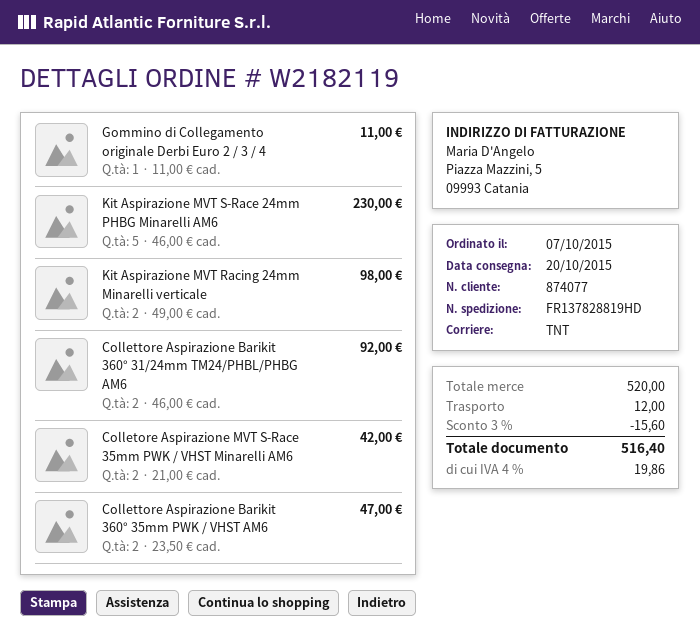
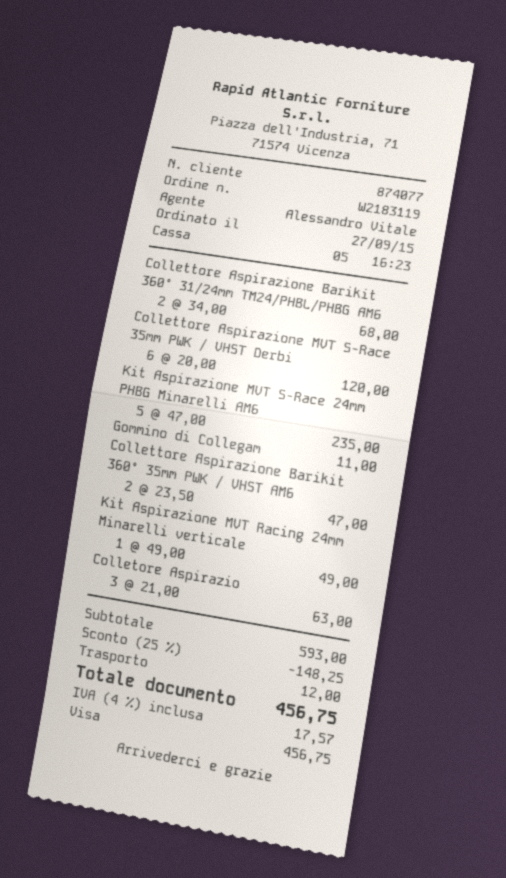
order number: W2182119 -> W2183119
order date: 2015-10-07 -> 2015-09-27
Kit Aspirazione MVT S-Race 24mm PHBG Minarelli AM6: 5 x 46.00 = 230.00 -> 5 x 47.00 = 235.00
Kit Aspirazione MVT Racing 24mm Minarelli verticale: 2 x 49.00 = 98.00 -> 1 x 49.00 = 49.00
Collettore Aspirazione Barikit 360° 31/24mm TM24/PHBL/PHBG AM6: 2 x 46.00 = 92.00 -> 2 x 34.00 = 68.00
Colletore Aspirazione MVT S-Race 35mm PWK / VHST Minarelli AM6: 2 x 21.00 = 42.00 -> 3 x 21.00 = 63.00
Collettore Aspirazione MVT S-Race 35mm PWK / VHST Derbi: none -> 6 x 20.00 = 120.00
subtotal: 520.00 -> 593.00
discount: 3% = 15.60 -> 25% = 148.25
tax: 4% = 19.86 -> 4% = 17.57
total: 516.40 -> 456.75

